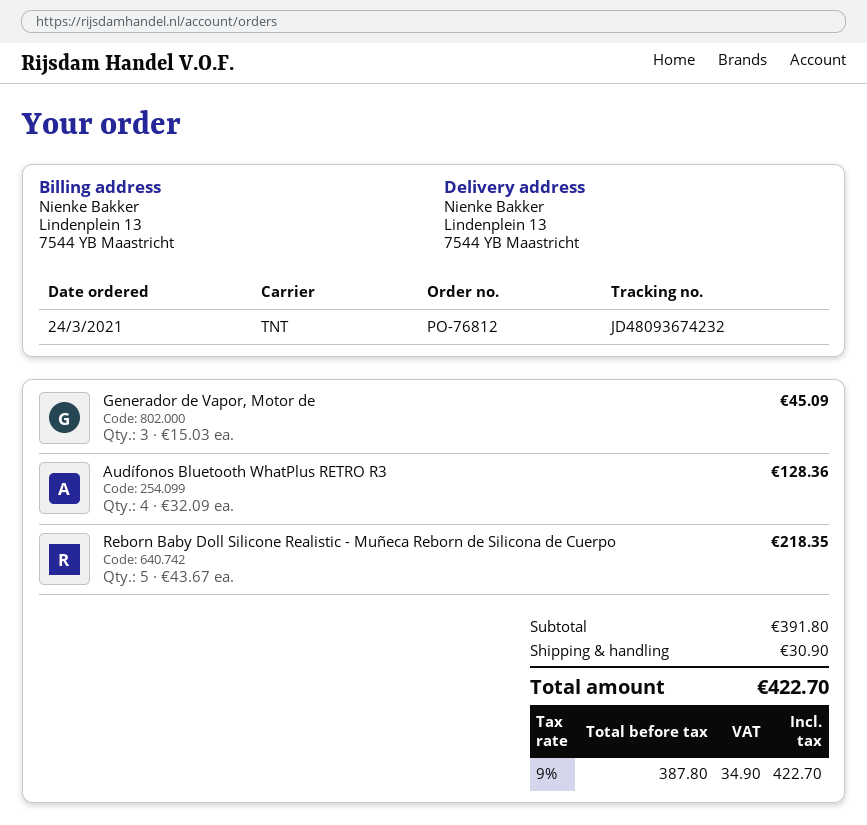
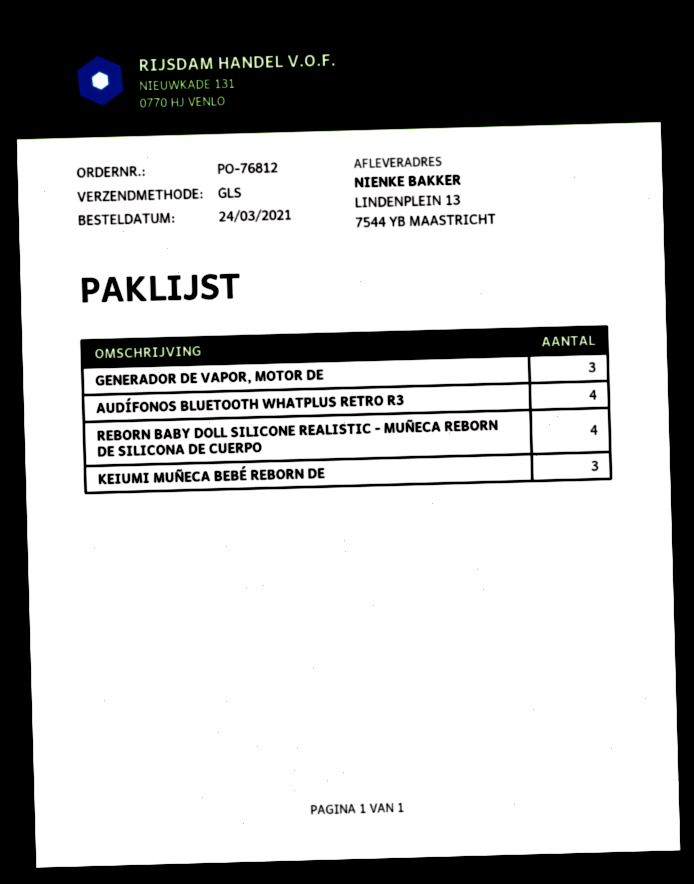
shipping method: TNT -> GLS
Reborn Baby Doll Silicone Realistic - Muñeca Reborn de Silicona de Cuerpo: 5 -> 4
KEIUMI MUÑECA BEBÉ REBORN DE: none -> 3

